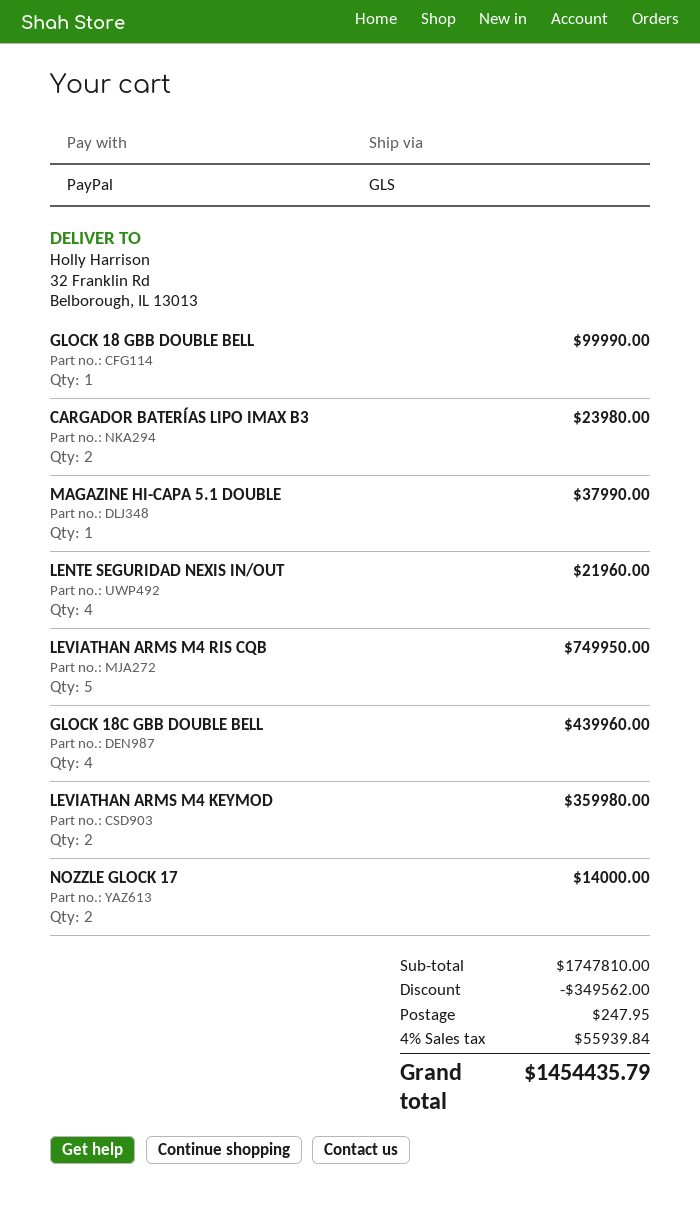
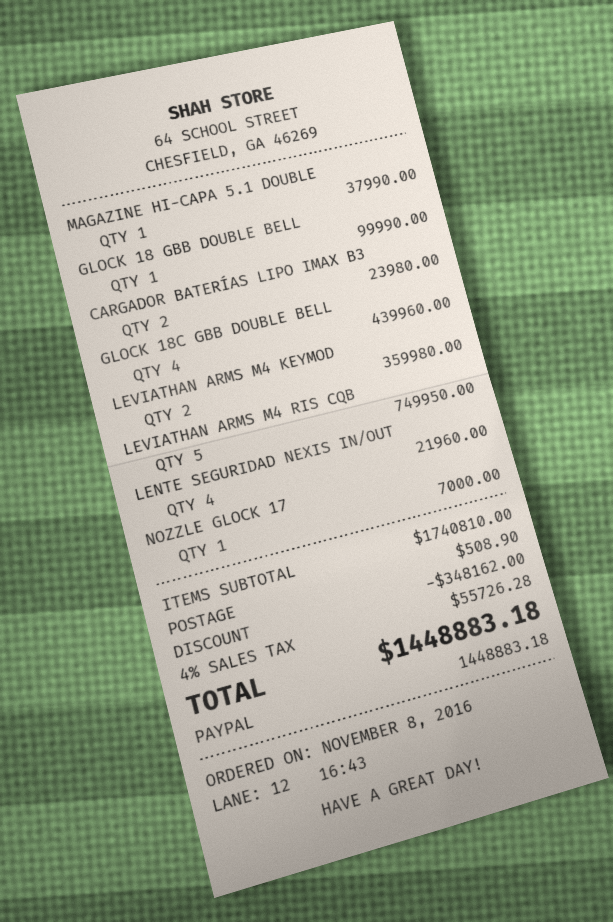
NOZZLE GLOCK 17: 2 for 14000.00 -> 1 for 7000.00
subtotal: 1747810.00 -> 1740810.00
discount: 349562.00 -> 348162.00
shipping: 247.95 -> 508.90
tax: 4% = 55939.84 -> 4% = 55726.28
total: 1454435.79 -> 1448883.18

